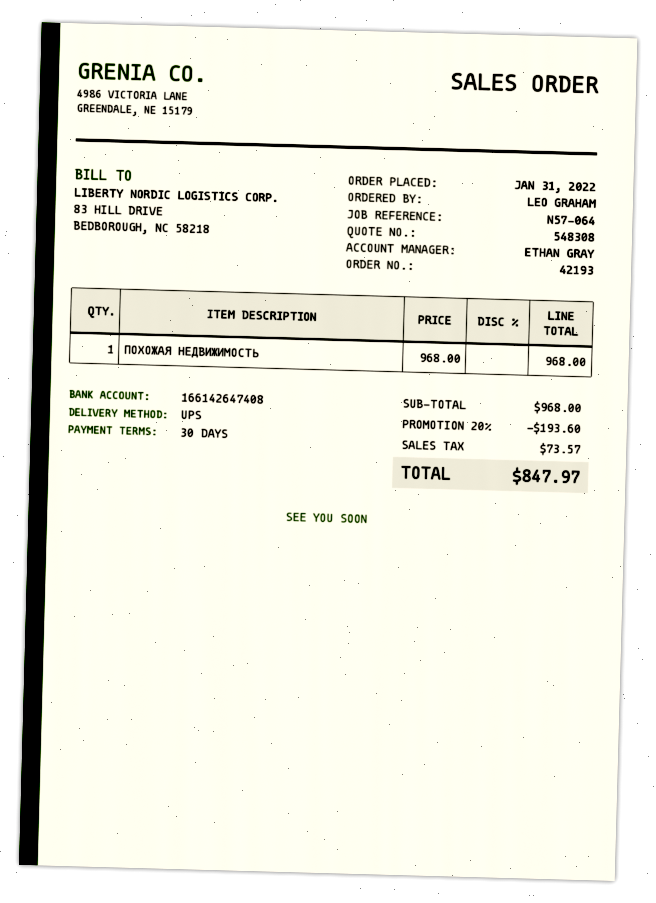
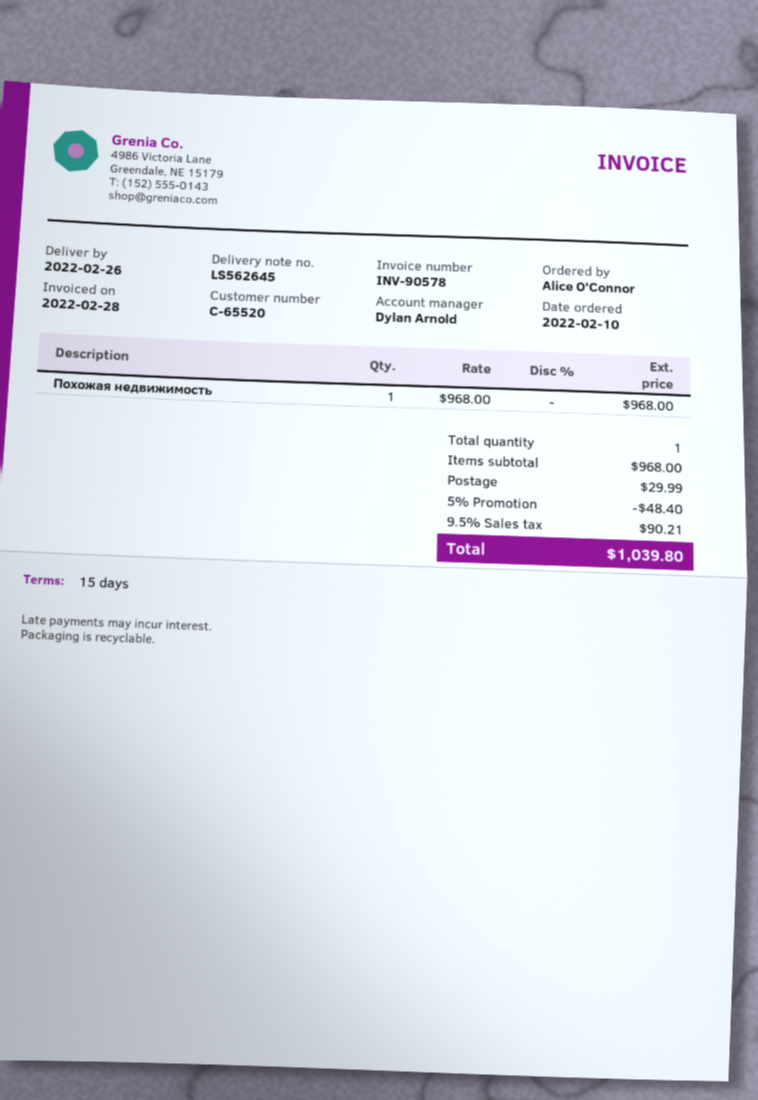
order date: 2022-01-31 -> 2022-02-10
payment terms: 30 days -> 15 days
ordered by: LEO GRAHAM -> Alice O'Connor
sales rep: ETHAN GRAY -> Dylan Arnold
discount: 20% = 193.60 -> 5% = 48.40
shipping: none -> 29.99
tax: 73.57 -> 90.21
total: 847.97 -> 1039.80

